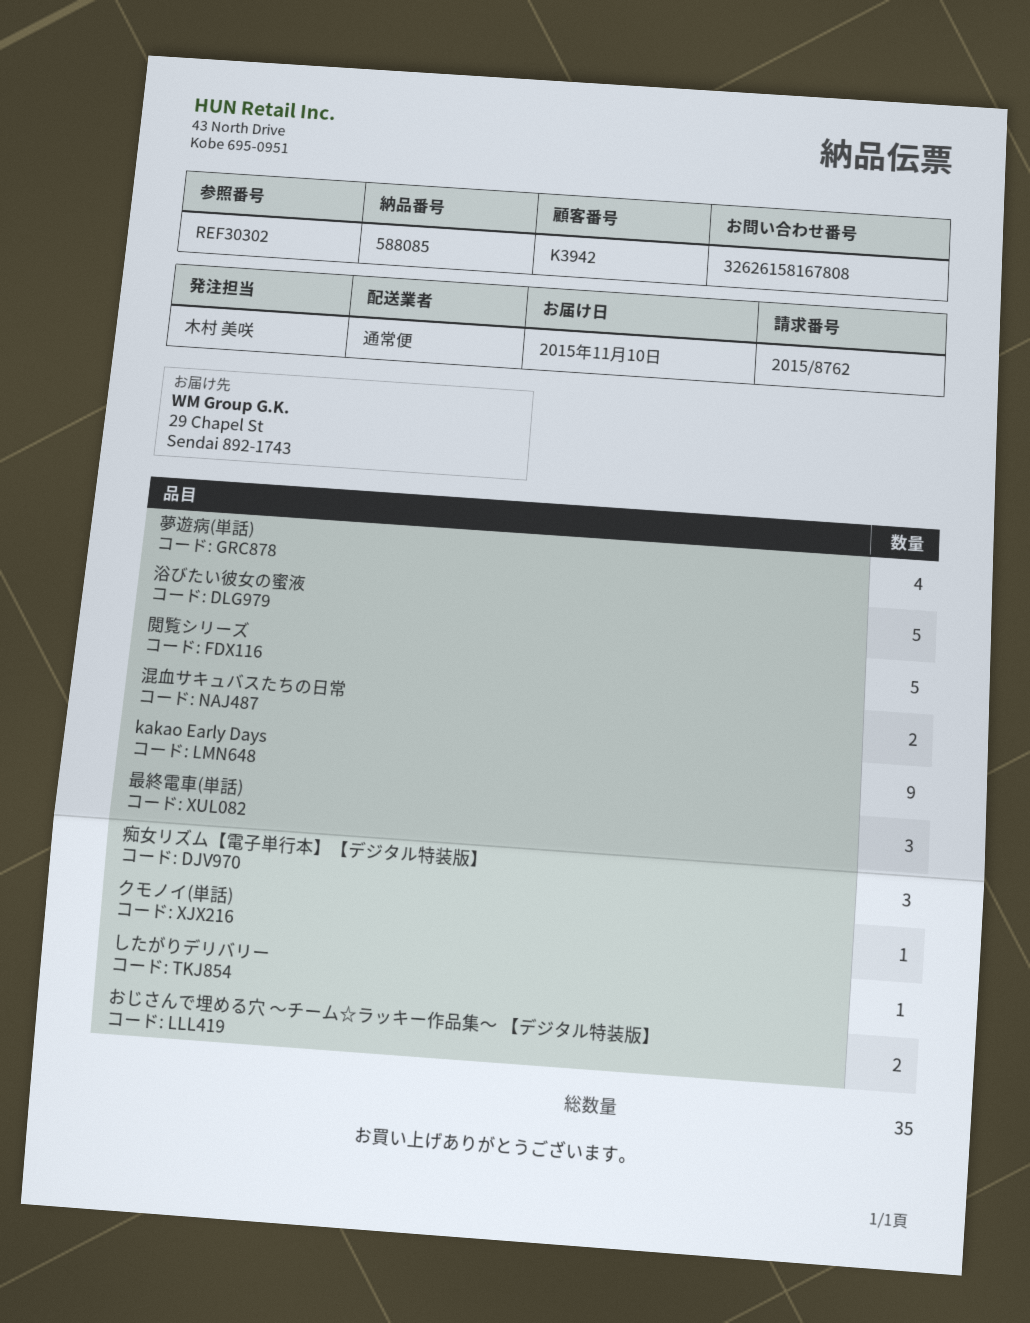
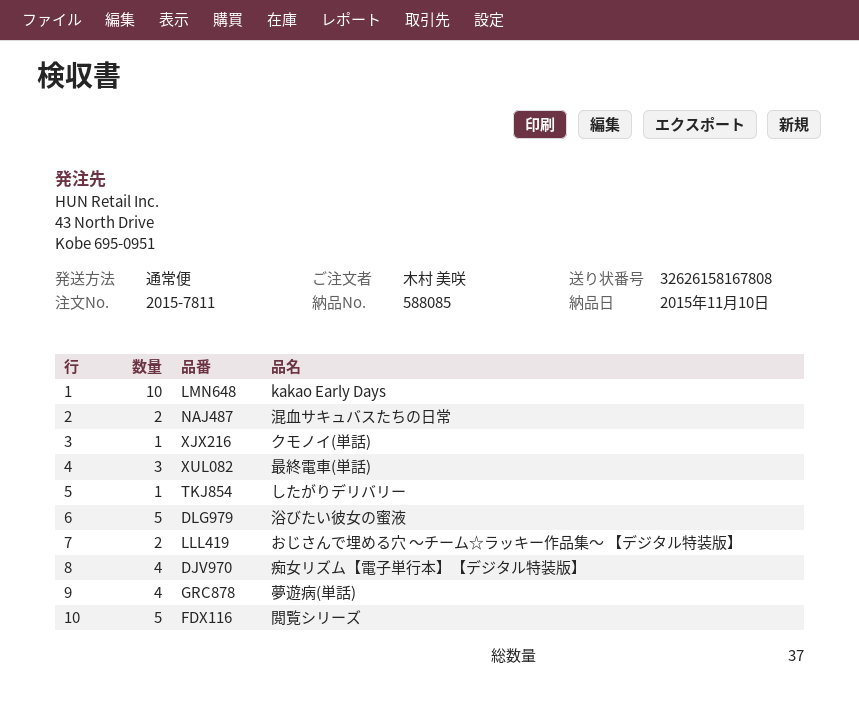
kakao Early Days: 9 -> 10
痴女リズム【電子単行本】【デジタル特装版】: 3 -> 4
total quantity: 35 -> 37

